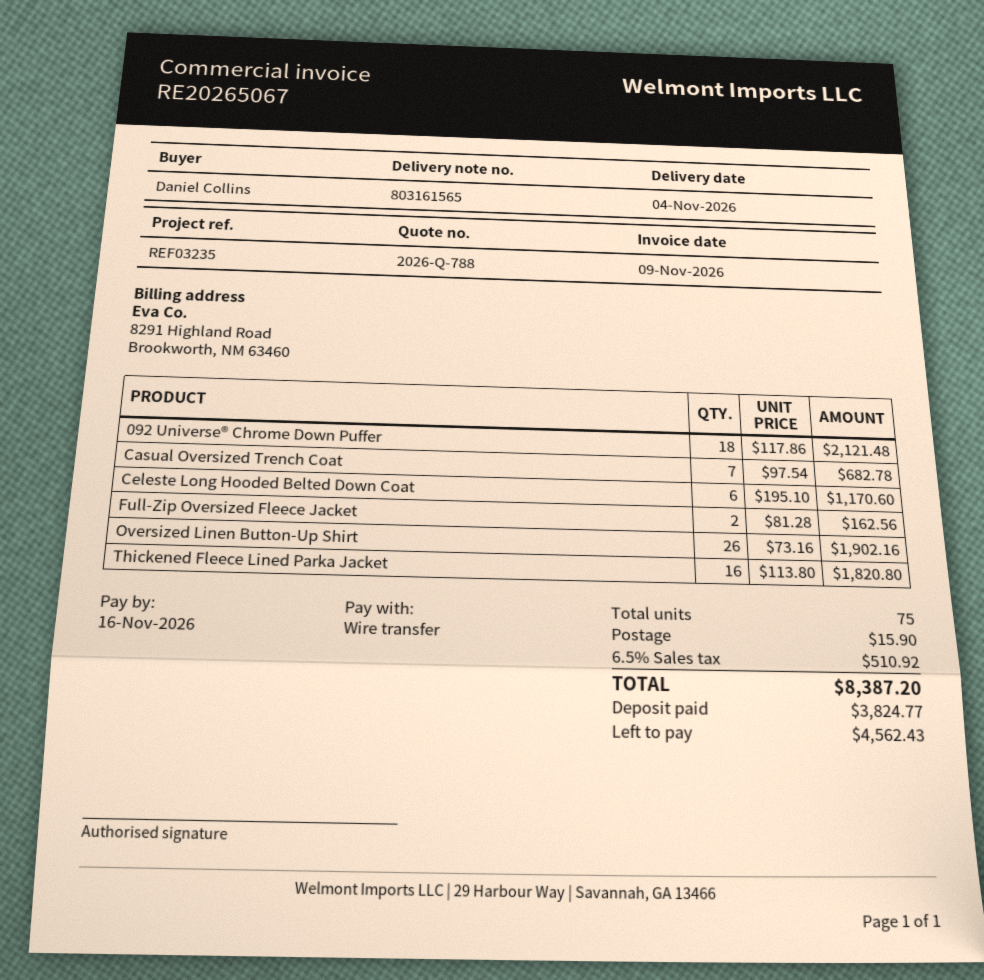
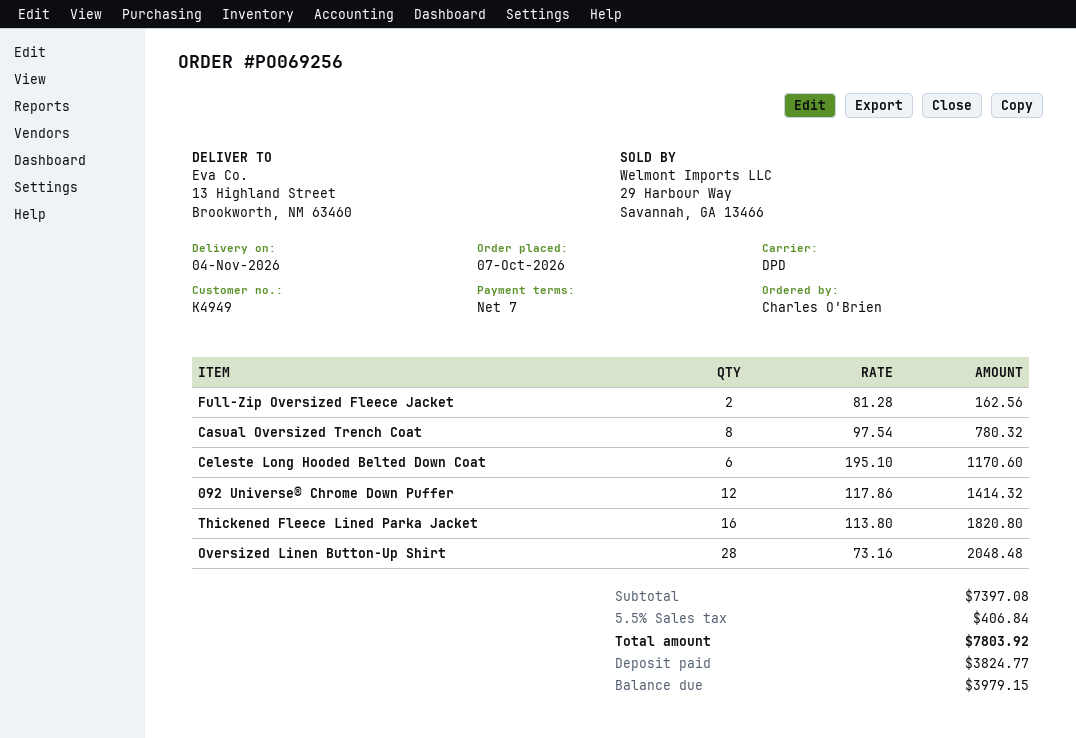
ordered by: Daniel Collins -> Charles O'Brien
092 Universe® Chrome Down Puffer: 18 x 117.86 = 2121.48 -> 12 x 117.86 = 1414.32
Casual Oversized Trench Coat: 7 x 97.54 = 682.78 -> 8 x 97.54 = 780.32
Oversized Linen Button-Up Shirt: 26 x 73.16 = 1902.16 -> 28 x 73.16 = 2048.48
shipping: 15.90 -> none
tax: 6.5% = 510.92 -> 5.5% = 406.84
total: 8387.20 -> 7803.92
balance: 4562.43 -> 3979.15

